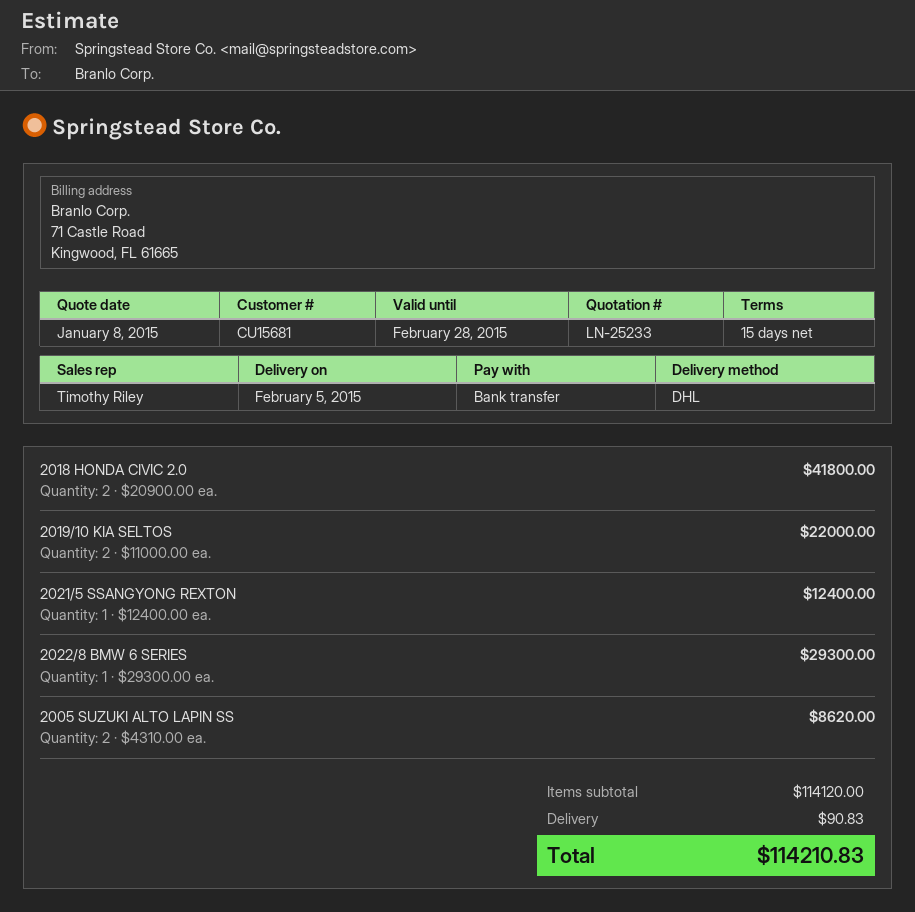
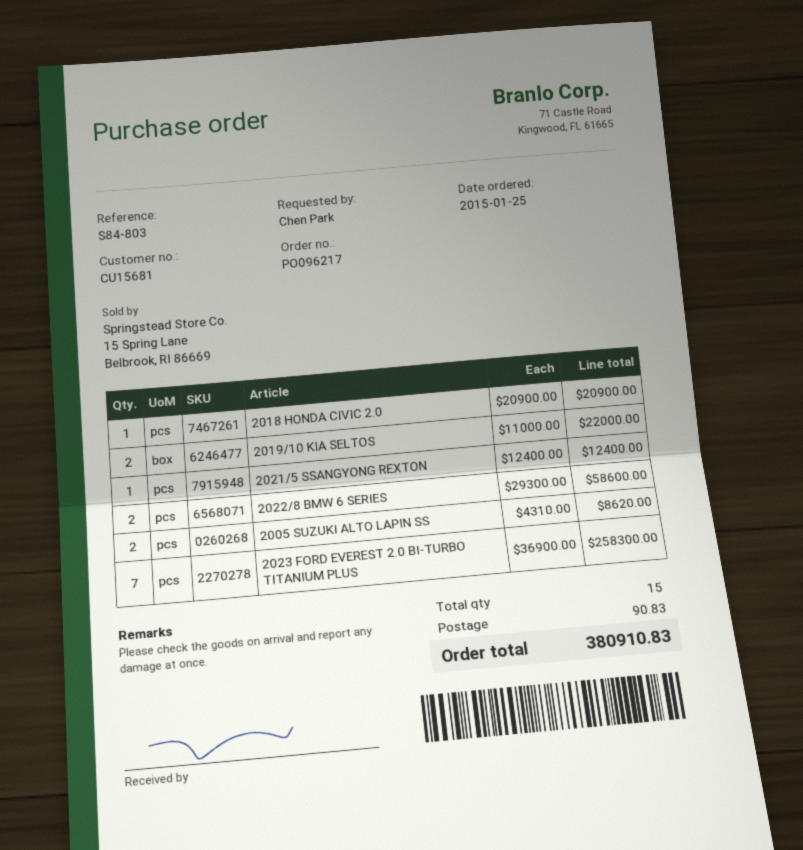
2018 HONDA CIVIC 2.0: 2 x 20900.00 = 41800.00 -> 1 x 20900.00 = 20900.00
2022/8 BMW 6 SERIES: 1 x 29300.00 = 29300.00 -> 2 x 29300.00 = 58600.00
2023 FORD EVEREST 2.0 BI-TURBO TITANIUM PLUS: none -> 7 x 36900.00 = 258300.00
total: 114210.83 -> 380910.83

